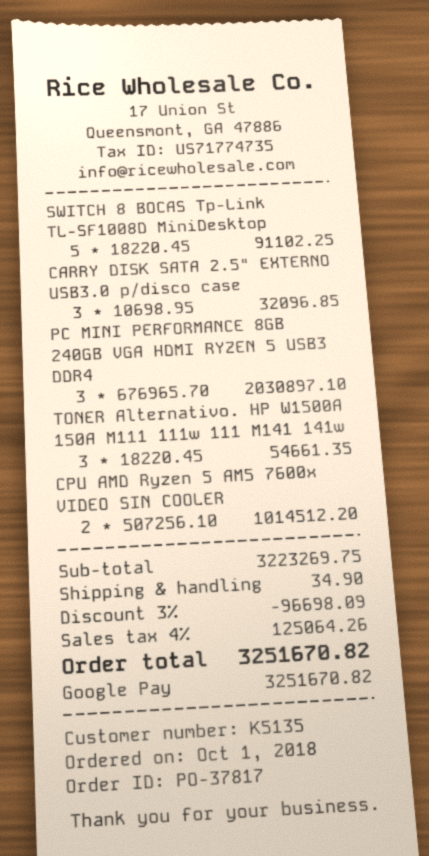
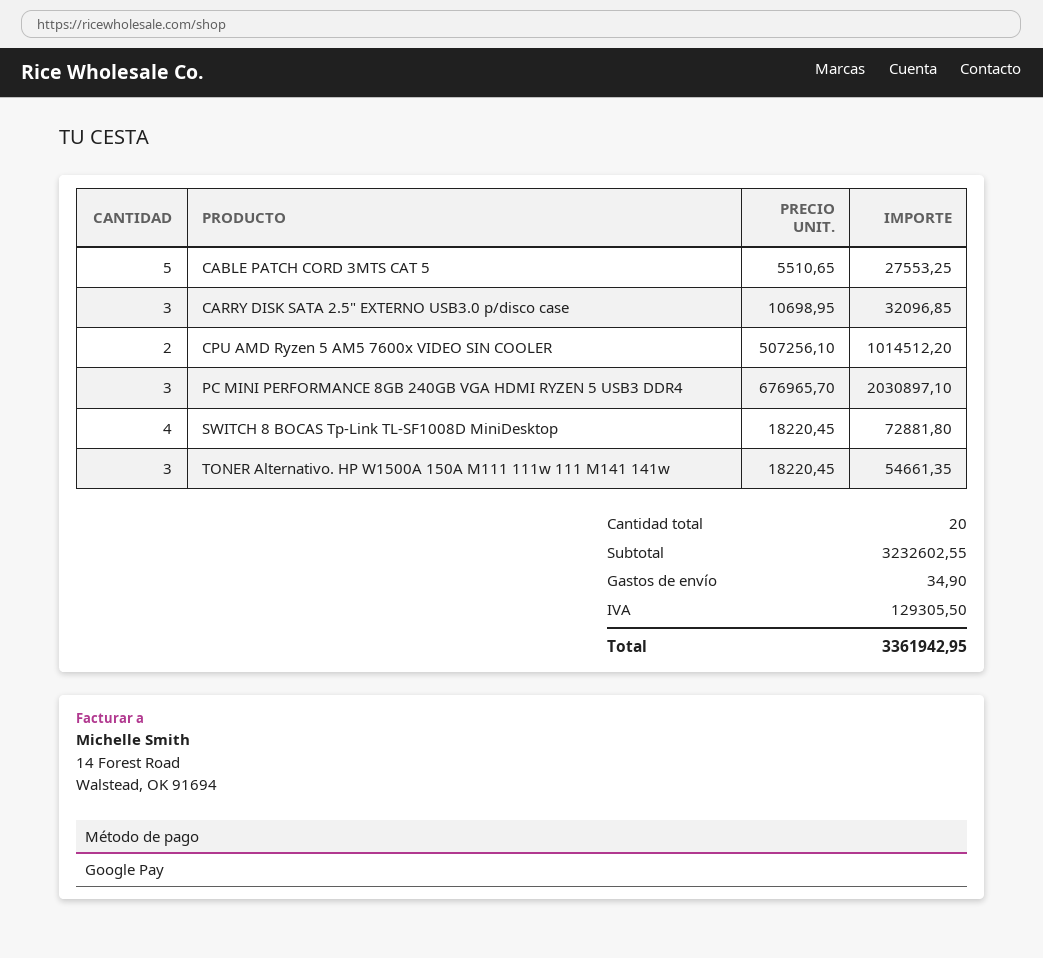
SWITCH 8 BOCAS Tp-Link TL-SF1008D MiniDesktop: 5 x 18220.45 = 91102.25 -> 4 x 18220.45 = 72881.80
CABLE PATCH CORD 3MTS CAT 5: none -> 5 x 5510.65 = 27553.25
subtotal: 3223269.75 -> 3232602.55
discount: 3% = 96698.09 -> none
tax: 125064.26 -> 129305.50
total: 3251670.82 -> 3361942.95

